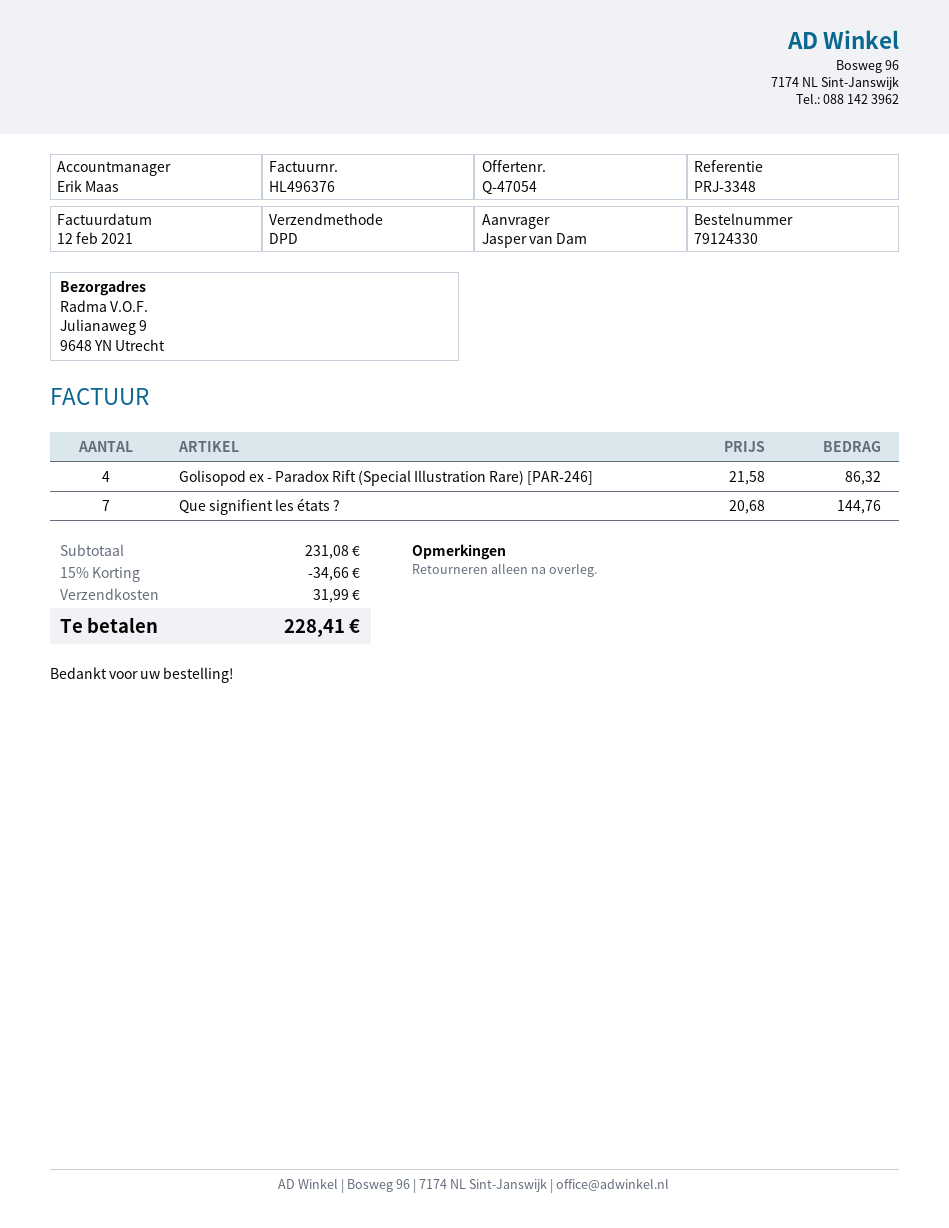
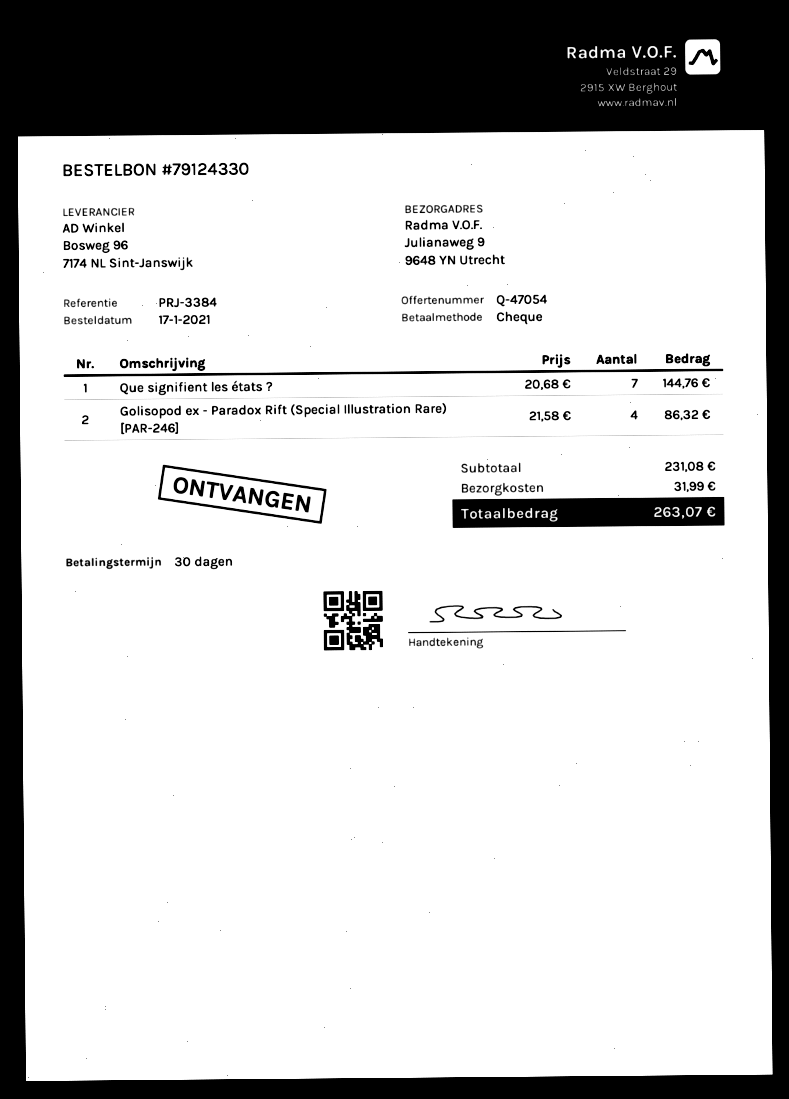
reference: PRJ-3348 -> PRJ-3384
discount: 15% = 34.66 -> none
total: 228.41 -> 263.07

